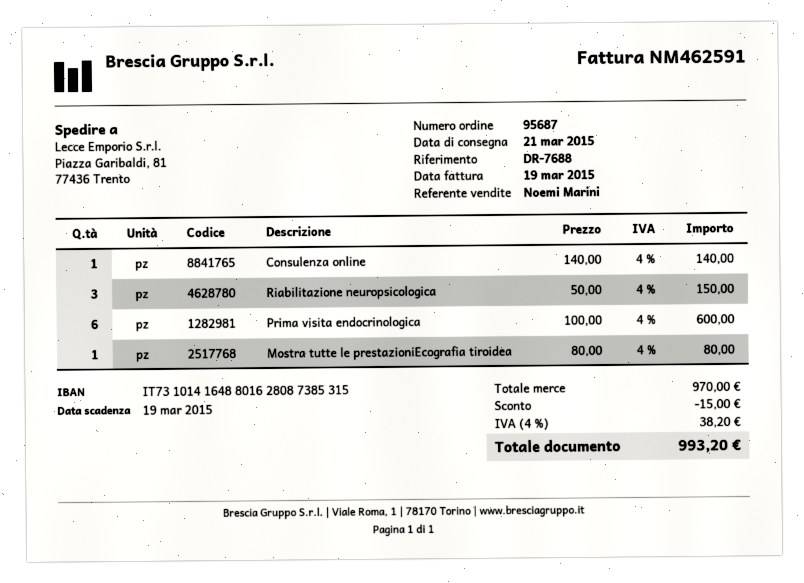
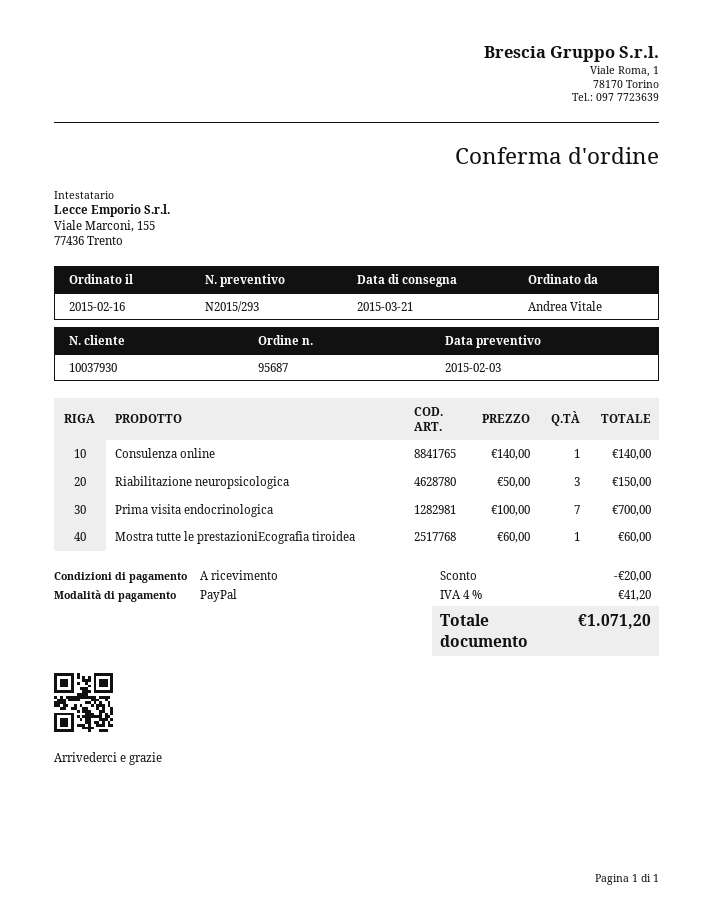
Prima visita endocrinologica: 6 x 100.00 = 600.00 -> 7 x 100.00 = 700.00
Mostra tutte le prestazioniEcografia tiroidea: 1 x 80.00 = 80.00 -> 1 x 60.00 = 60.00
discount: 15.00 -> 20.00
tax: 4% = 38.20 -> 4% = 41.20
total: 993.20 -> 1071.20

